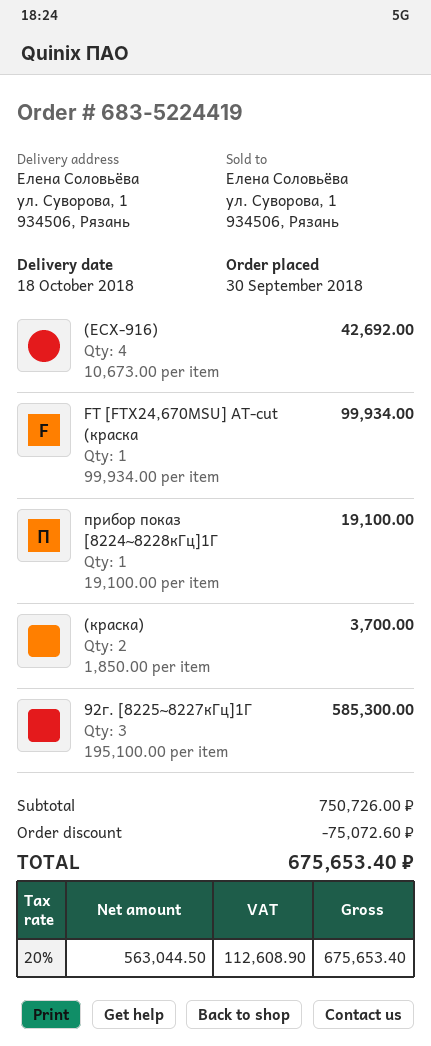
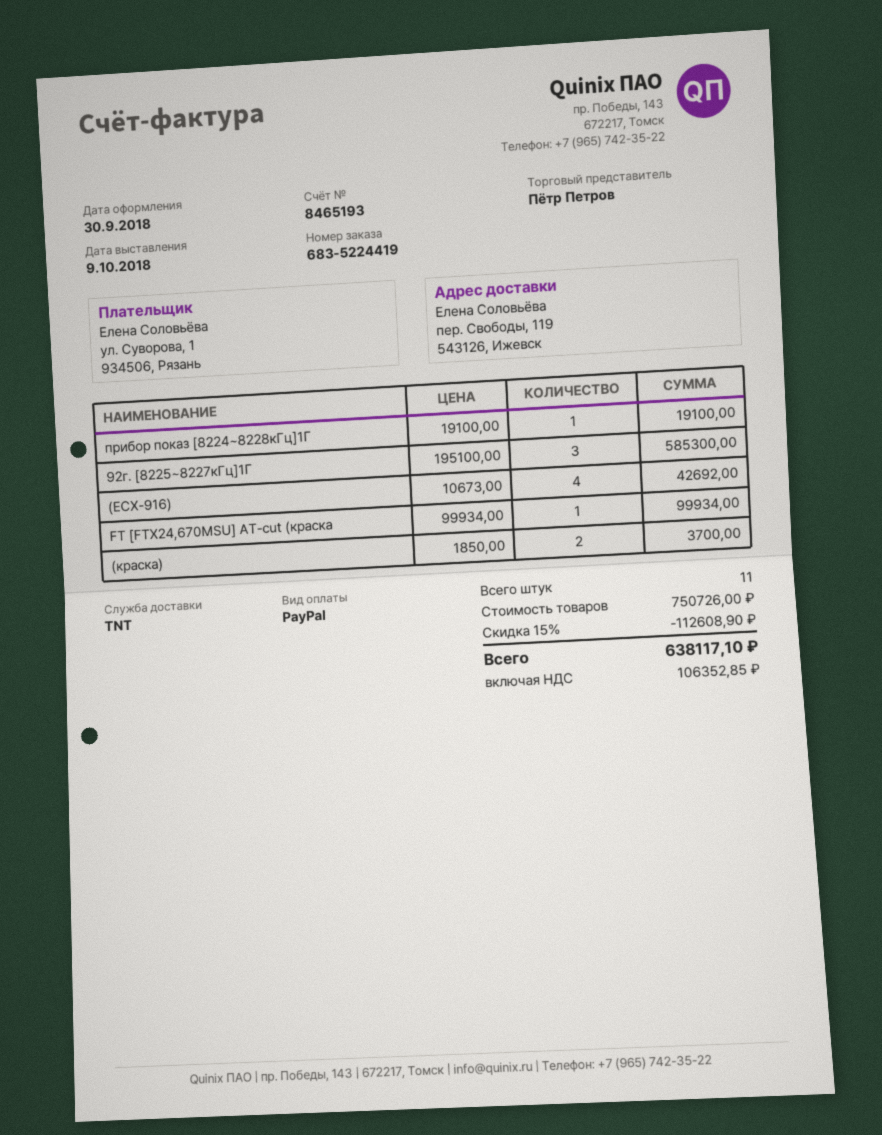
ship to: ул. Суворова, 1, 934506, Рязань -> пер. Свободы, 119, 543126, Ижевск
discount: 75072.60 -> 112608.90
tax: 112608.90 -> 106352.85
total: 675653.40 -> 638117.10

